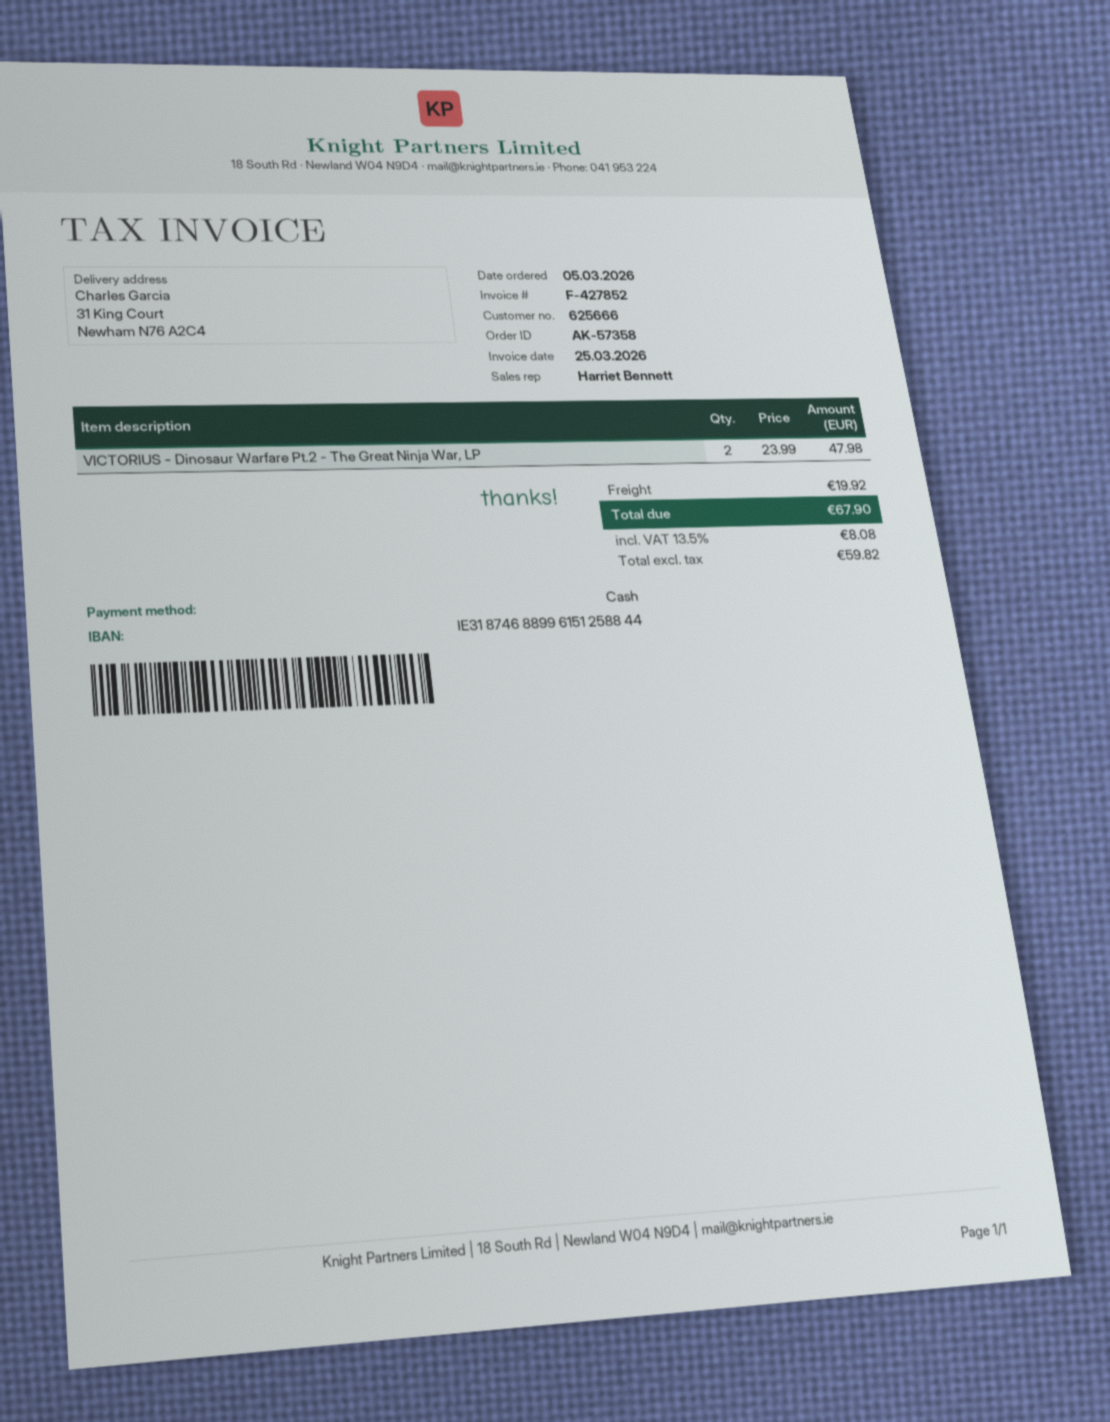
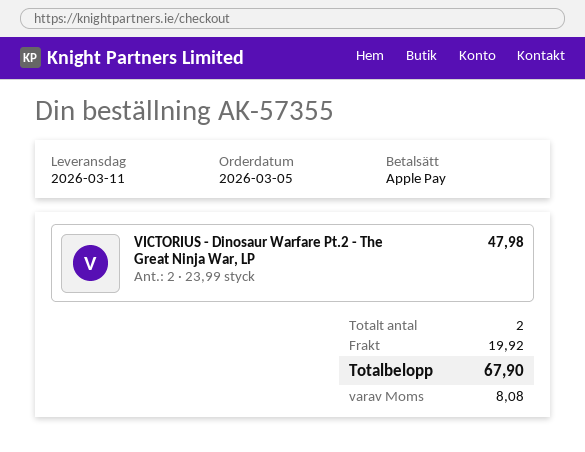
order number: AK-57358 -> AK-57355
payment method: cash -> Apple Pay

